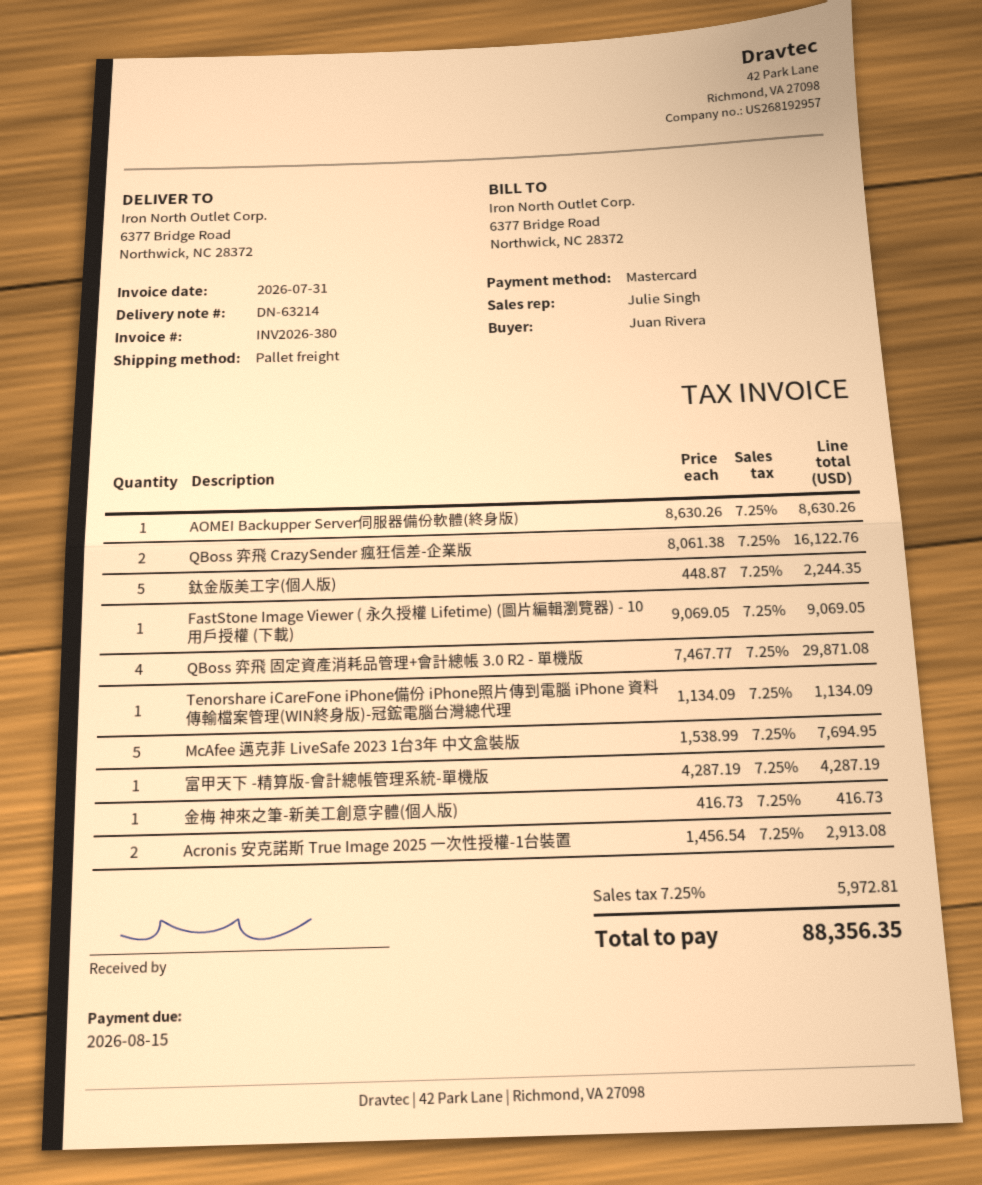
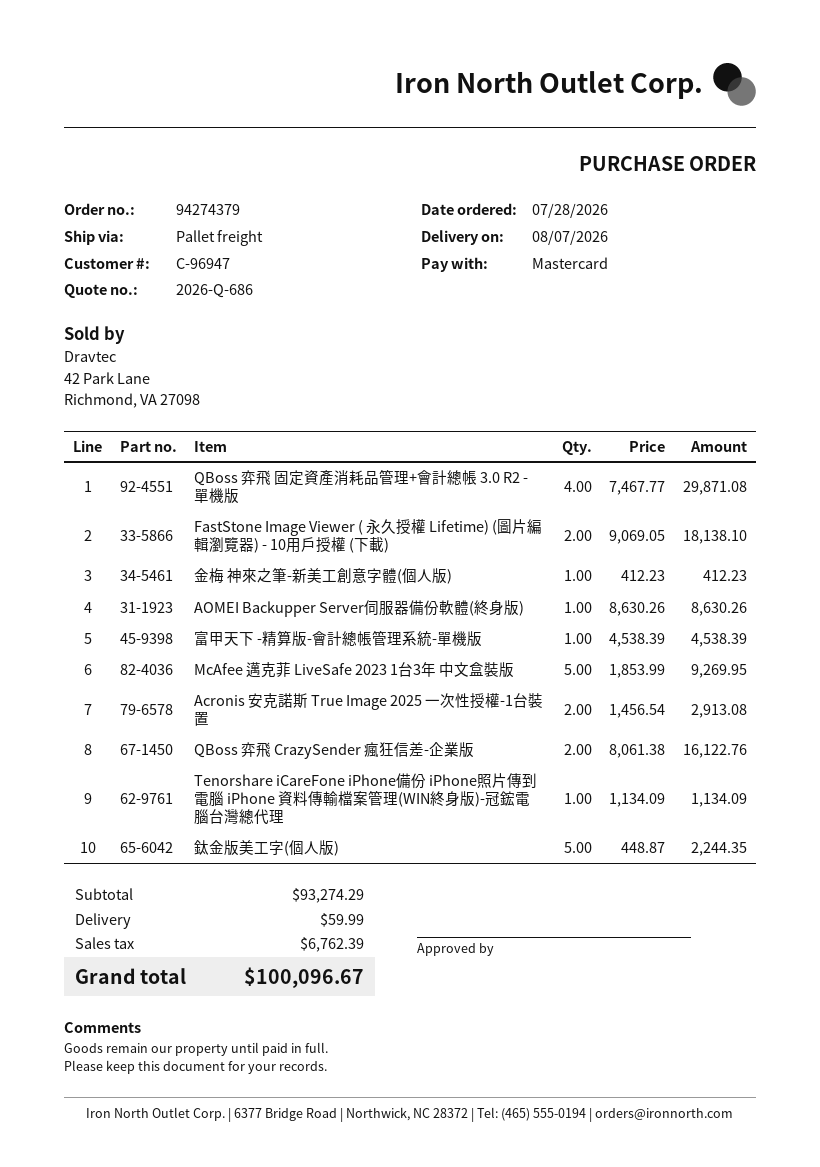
FastStone Image Viewer ( 永久授權 Lifetime) (圖片編輯瀏覽器) - 10用戶授權 (下載): 1 x 9069.05 = 9069.05 -> 2 x 9069.05 = 18138.10
McAfee 邁克菲 LiveSafe 2023 1台3年 中文盒裝版: 5 x 1538.99 = 7694.95 -> 5 x 1853.99 = 9269.95
富甲天下 -精算版-會計總帳管理系統-單機版: 1 x 4287.19 = 4287.19 -> 1 x 4538.39 = 4538.39
金梅 神來之筆-新美工創意字體(個人版): 1 x 416.73 = 416.73 -> 1 x 412.23 = 412.23
shipping: none -> 59.99
tax: 5972.81 -> 6762.39
total: 88356.35 -> 100096.67

